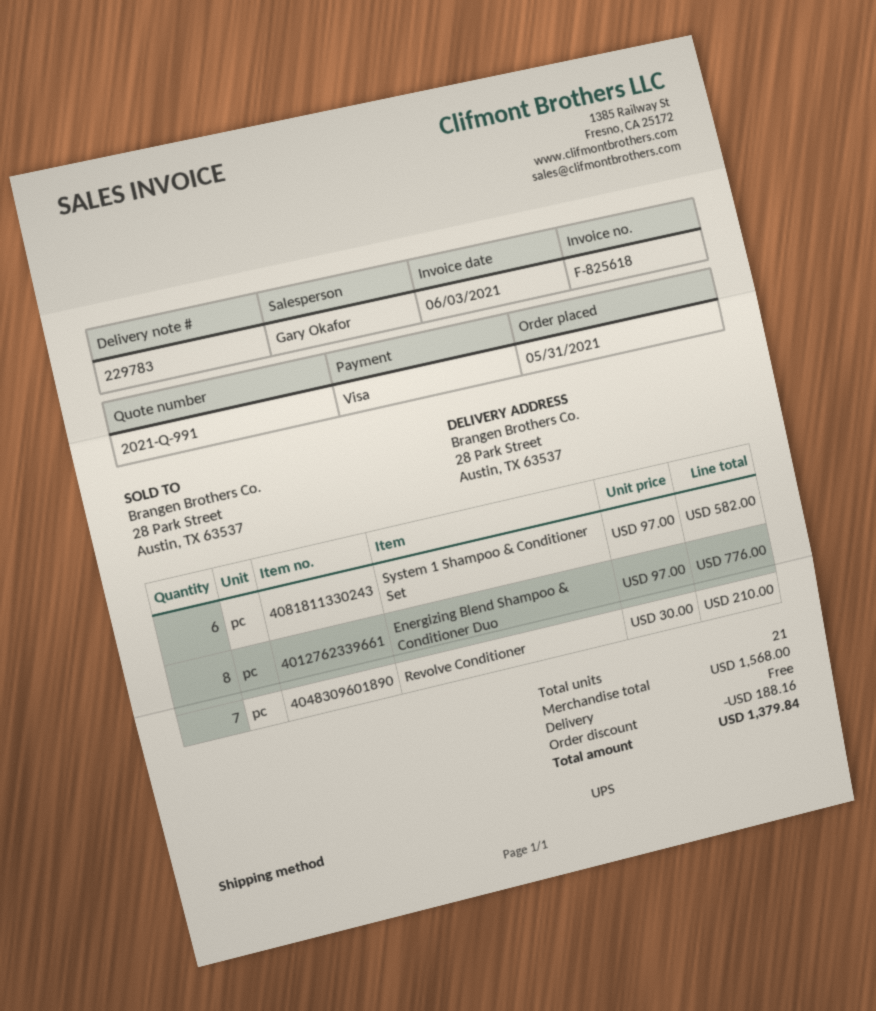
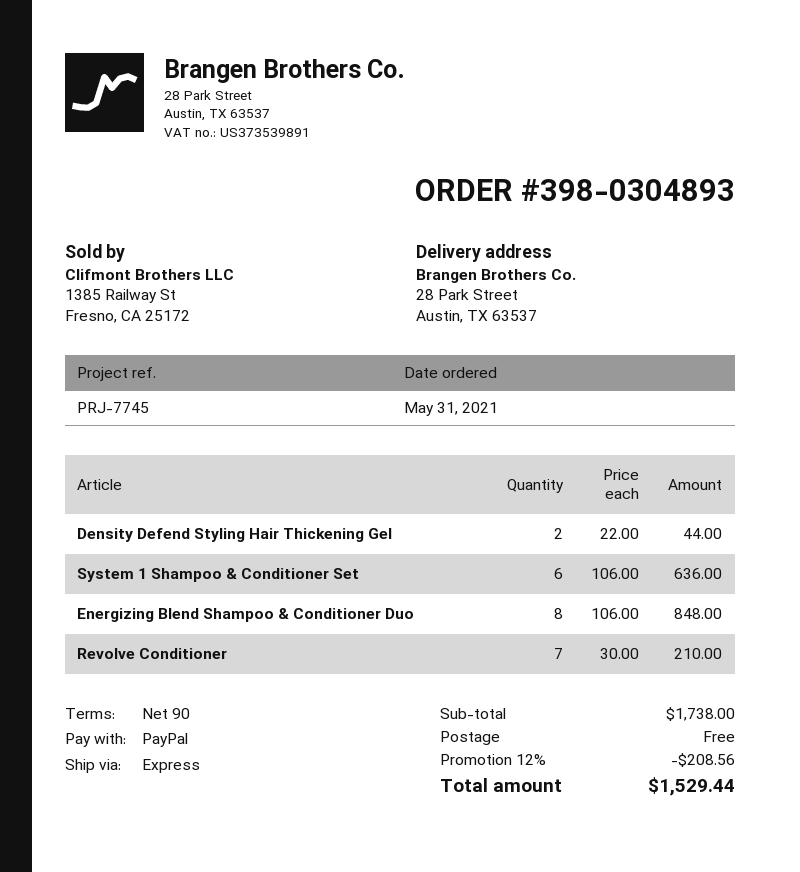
payment method: Visa -> PayPal
shipping method: UPS -> express
System 1 Shampoo & Conditioner Set: 6 x 97.00 = 582.00 -> 6 x 106.00 = 636.00
Energizing Blend Shampoo & Conditioner Duo: 8 x 97.00 = 776.00 -> 8 x 106.00 = 848.00
Density Defend Styling Hair Thickening Gel: none -> 2 x 22.00 = 44.00
subtotal: 1568.00 -> 1738.00
discount: 188.16 -> 208.56
total: 1379.84 -> 1529.44

